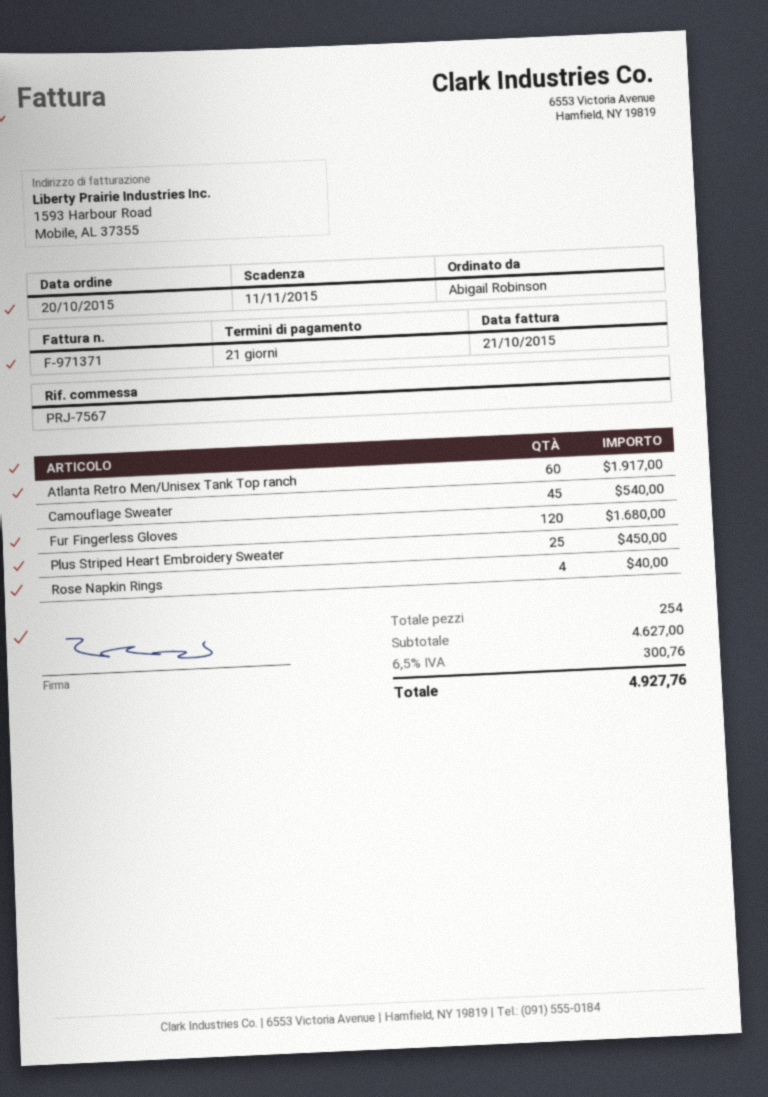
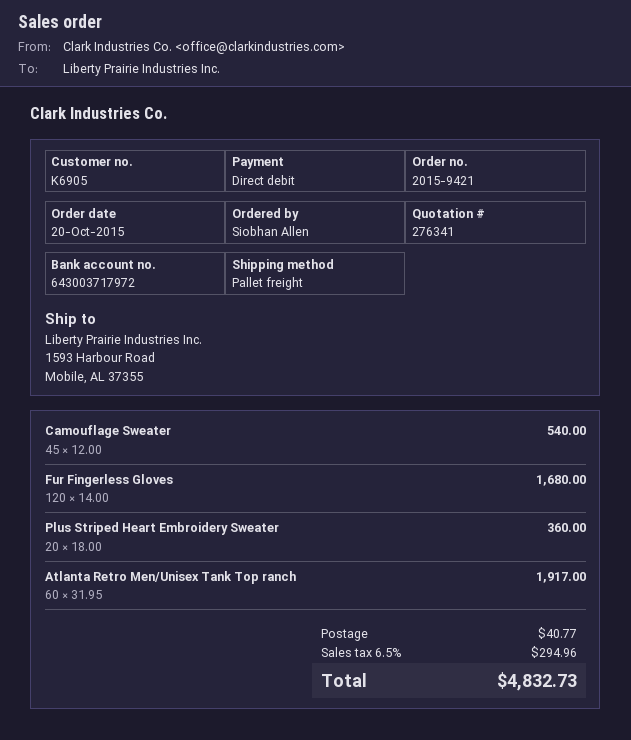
ordered by: Abigail Robinson -> Siobhan Allen
Plus Striped Heart Embroidery Sweater: 25 for 450.00 -> 20 for 360.00
Rose Napkin Rings: 4 for 40.00 -> none
shipping: none -> 40.77
tax: 6.5% = 300.76 -> 6.5% = 294.96
total: 4927.76 -> 4832.73

